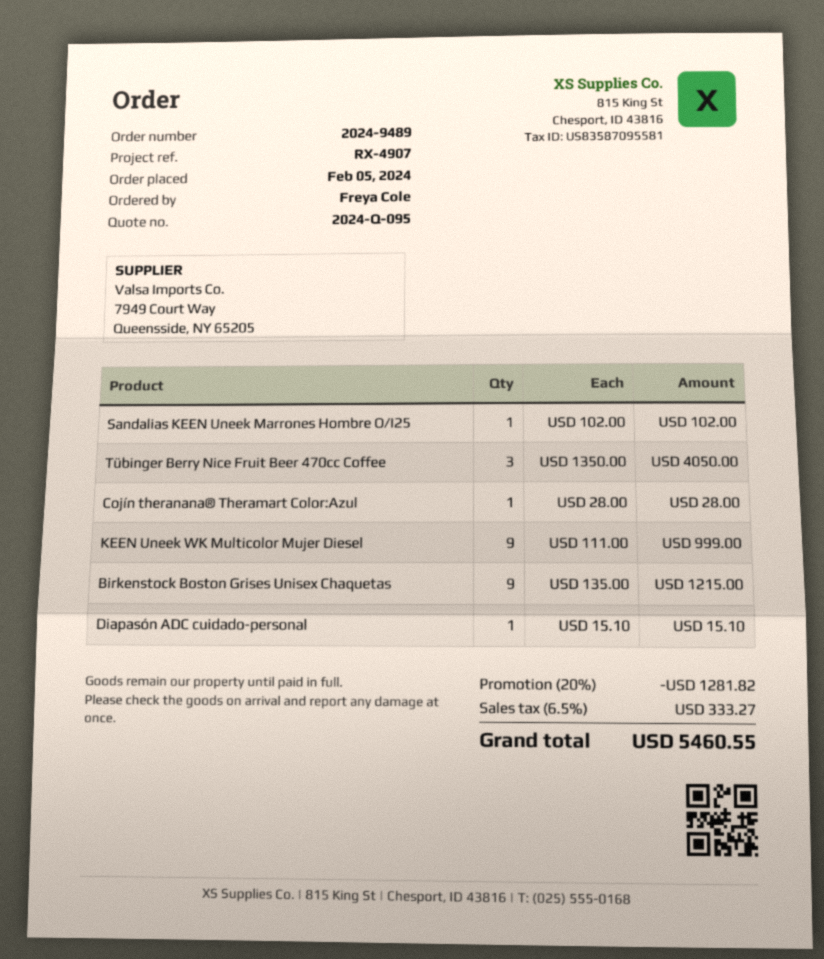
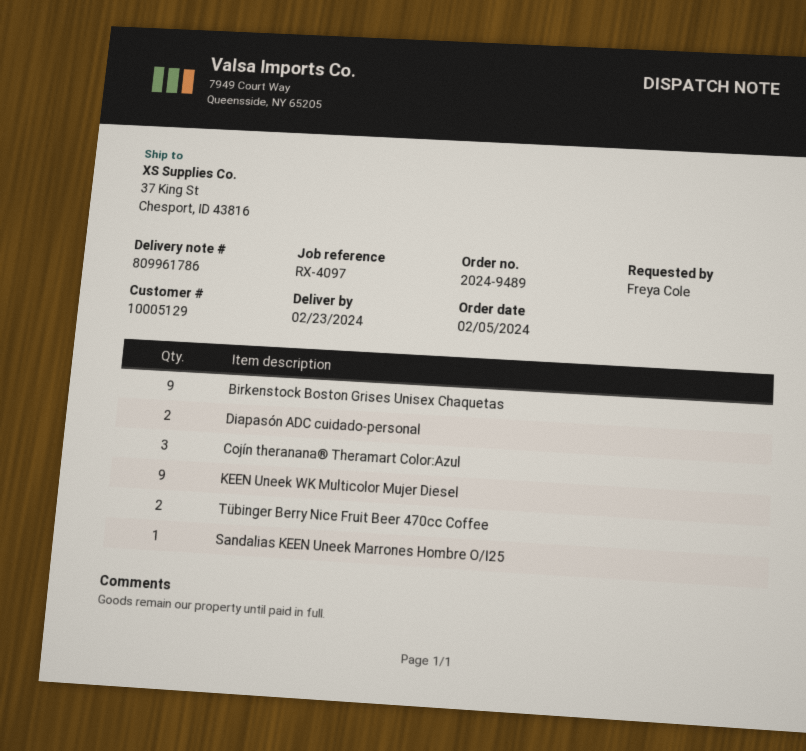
reference: RX-4907 -> RX-4097
Tübinger Berry Nice Fruit Beer 470cc Coffee: 3 -> 2
Cojín theranana® Theramart Color:Azul: 1 -> 3
Diapasón ADC cuidado-personal: 1 -> 2

